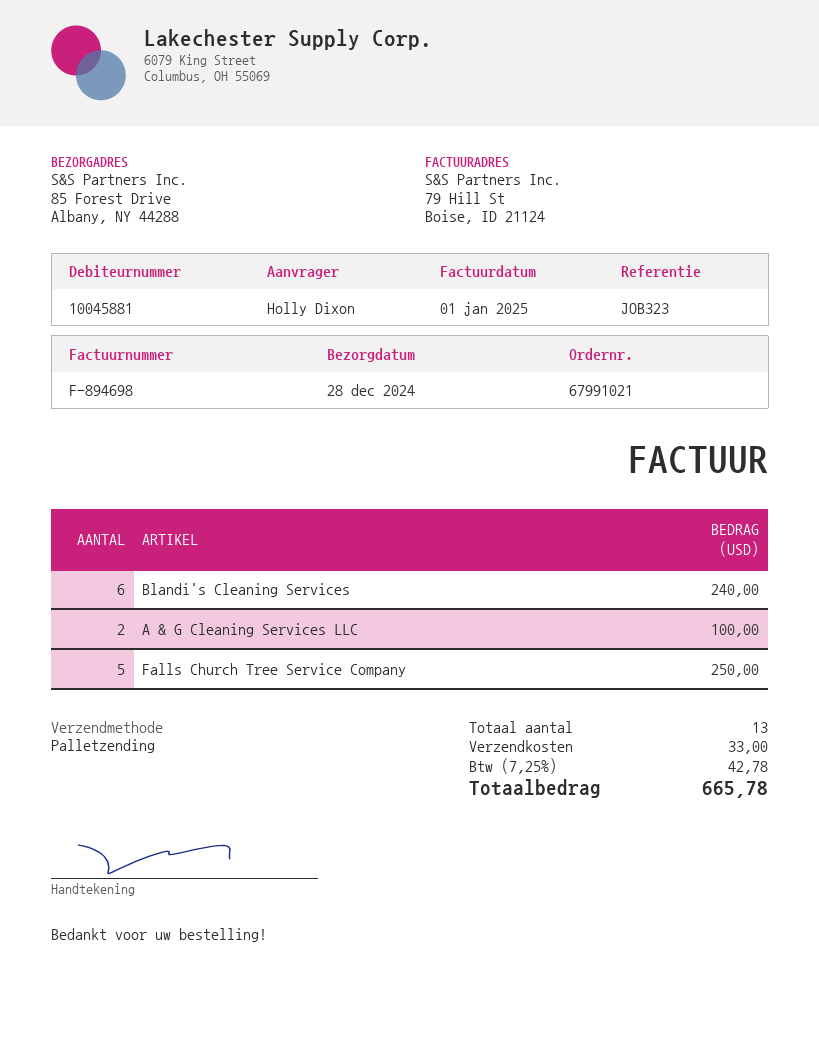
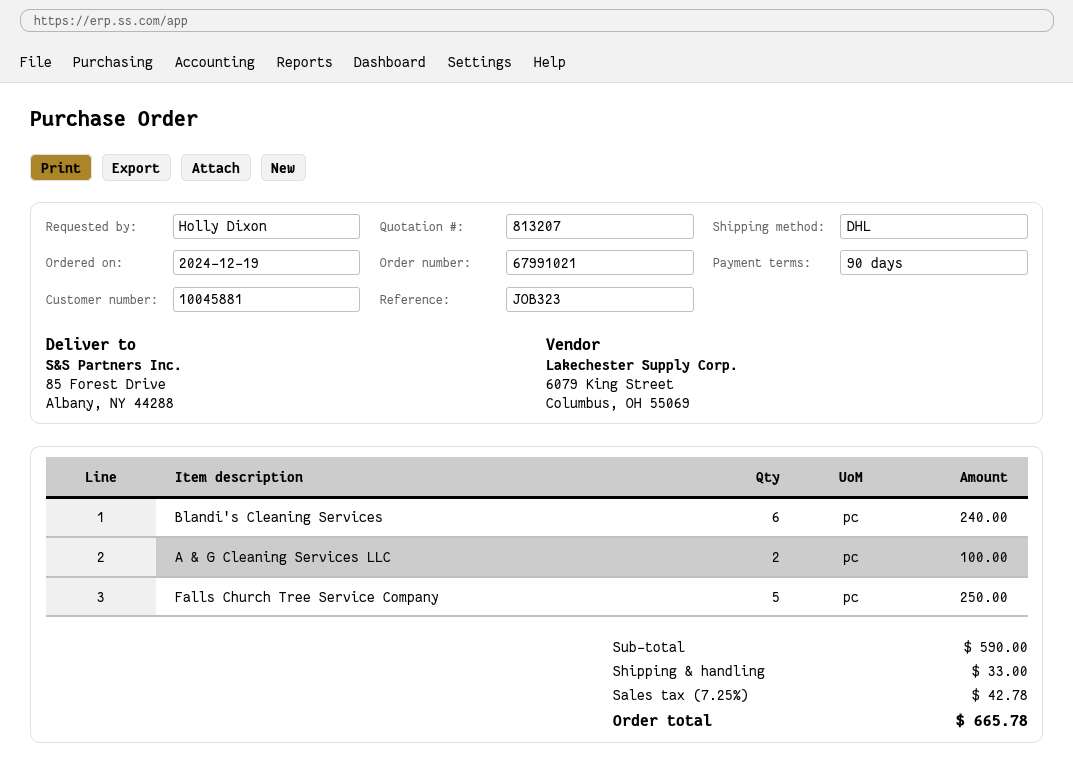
shipping method: pallet freight -> DHL

